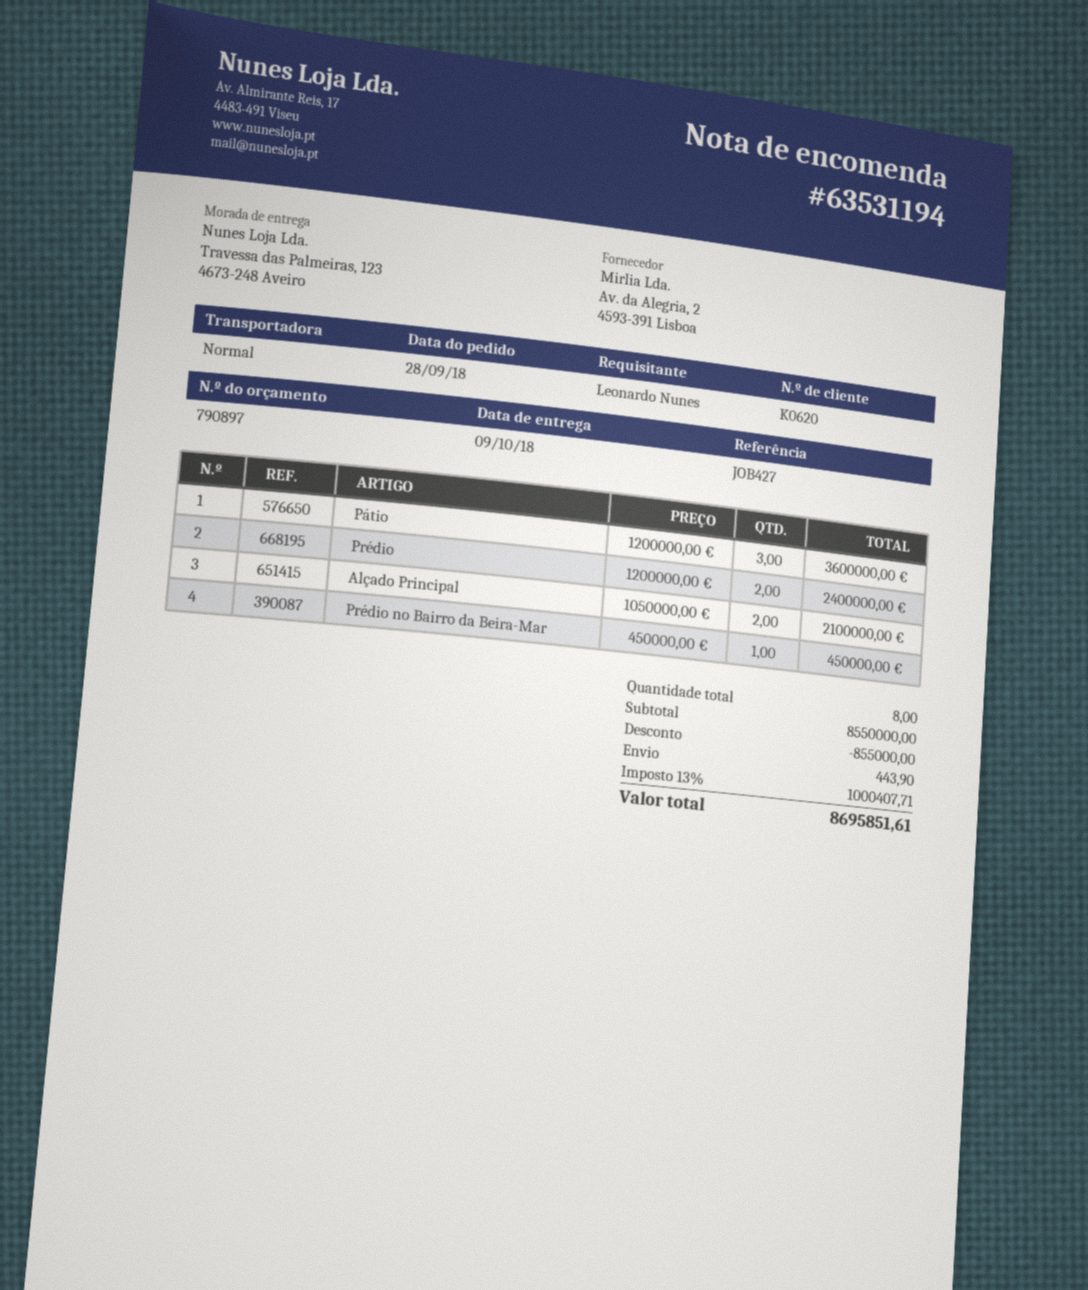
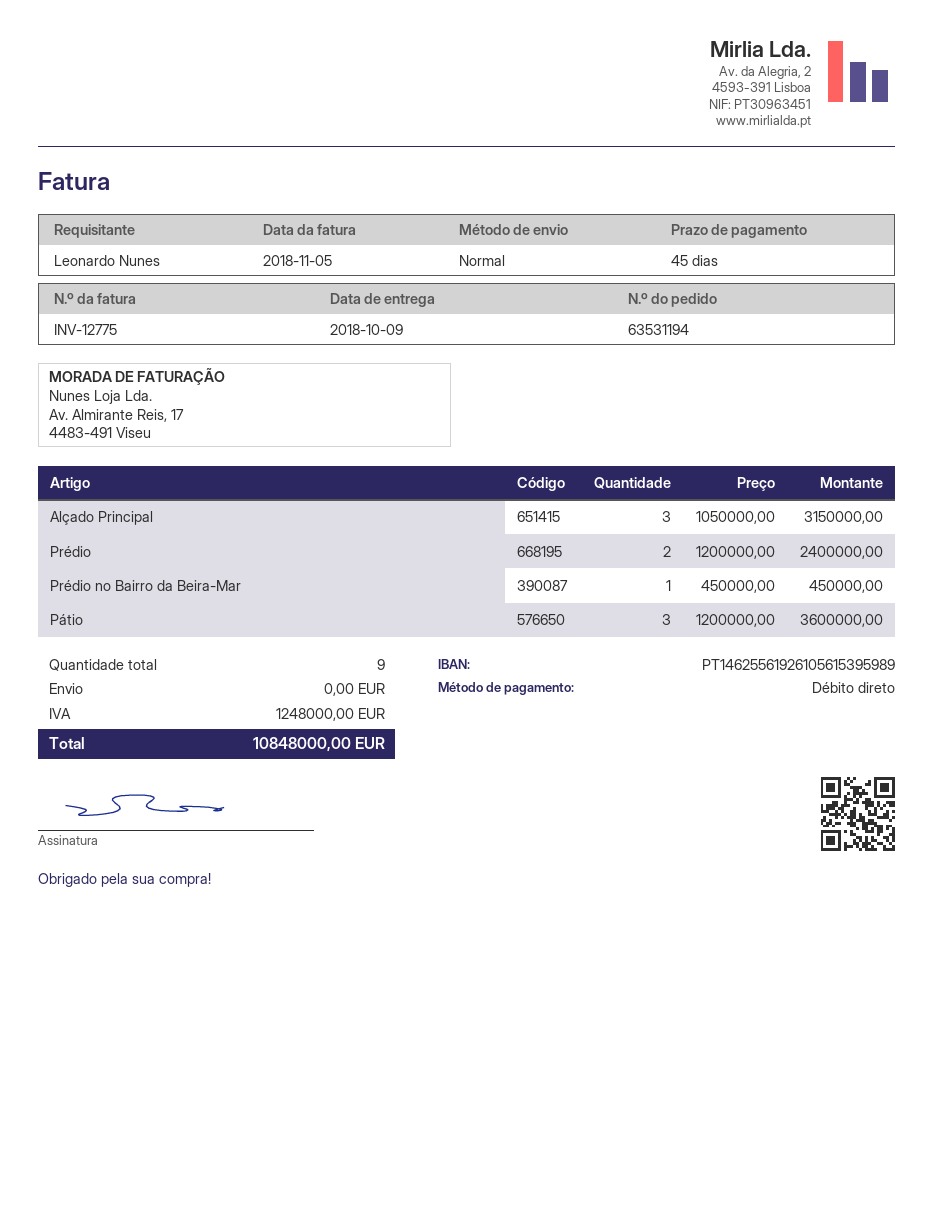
Alçado Principal: 2 x 1050000.00 = 2100000.00 -> 3 x 1050000.00 = 3150000.00
total quantity: 8 -> 9
discount: 855000.00 -> none
shipping: 443.90 -> 0.00
tax: 1000407.71 -> 1248000.00
total: 8695851.61 -> 10848000.00

